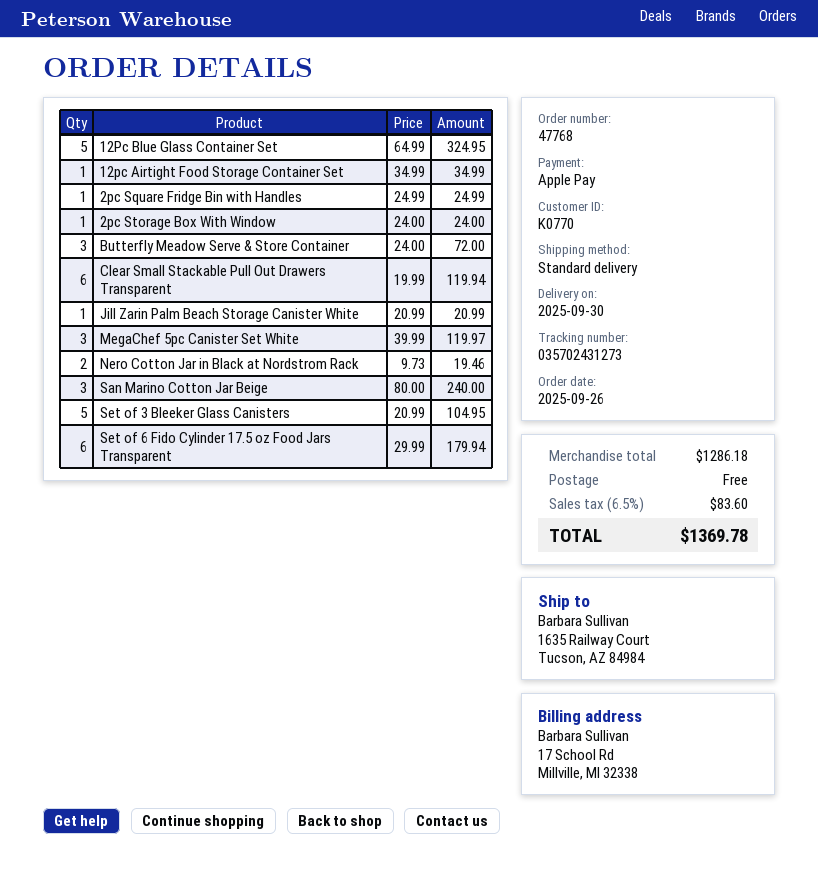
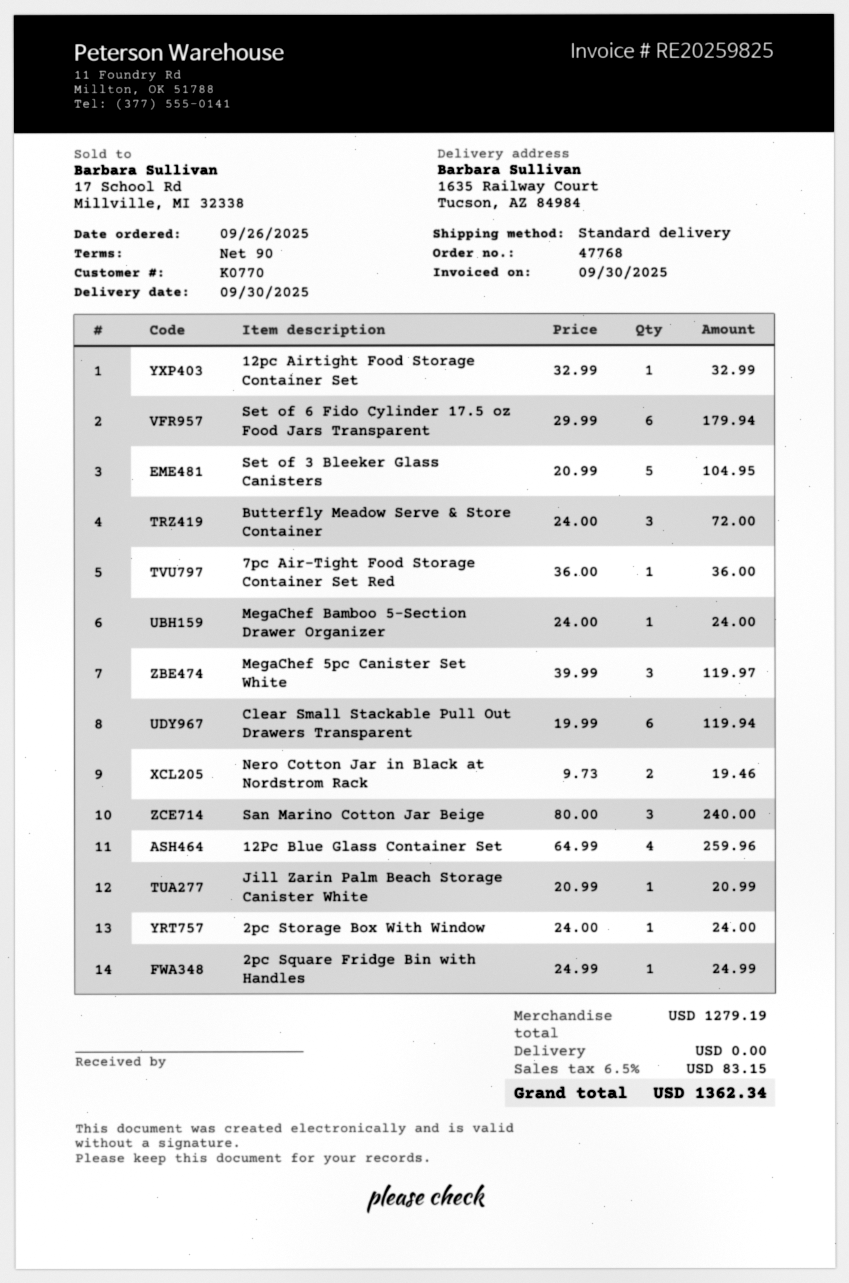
12Pc Blue Glass Container Set: 5 x 64.99 = 324.95 -> 4 x 64.99 = 259.96
12pc Airtight Food Storage Container Set: 1 x 34.99 = 34.99 -> 1 x 32.99 = 32.99
7pc Air-Tight Food Storage Container Set Red: none -> 1 x 36.00 = 36.00
MegaChef Bamboo 5-Section Drawer Organizer: none -> 1 x 24.00 = 24.00
subtotal: 1286.18 -> 1279.19
tax: 6.5% = 83.60 -> 6.5% = 83.15
total: 1369.78 -> 1362.34

